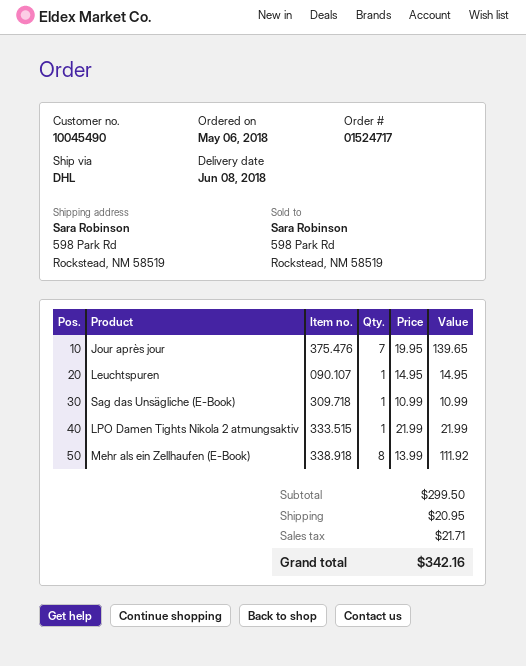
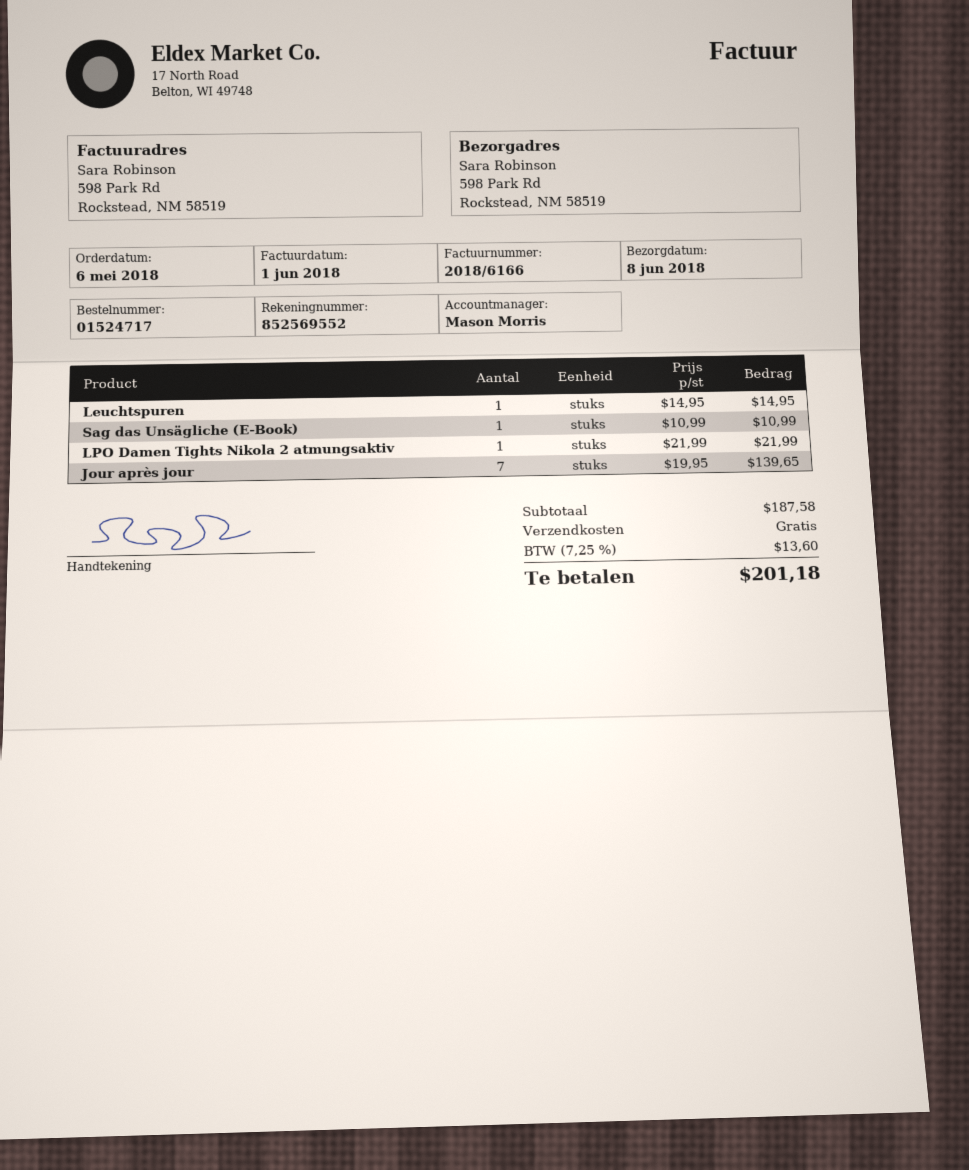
Mehr als ein Zellhaufen (E-Book): 8 x 13.99 = 111.92 -> none
subtotal: 299.50 -> 187.58
shipping: 20.95 -> 0.00
tax: 21.71 -> 13.60
total: 342.16 -> 201.18

